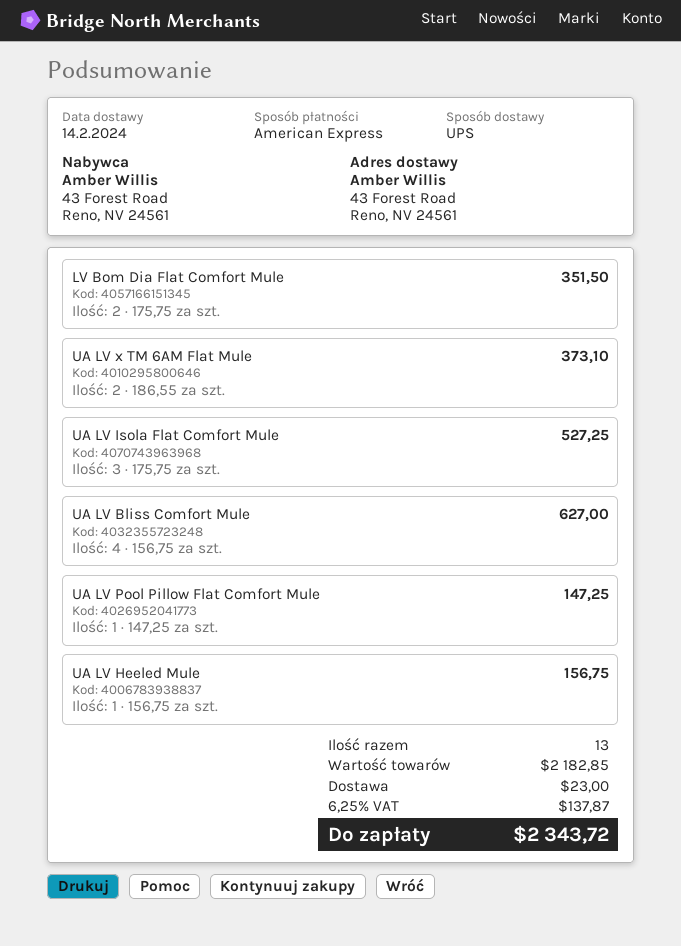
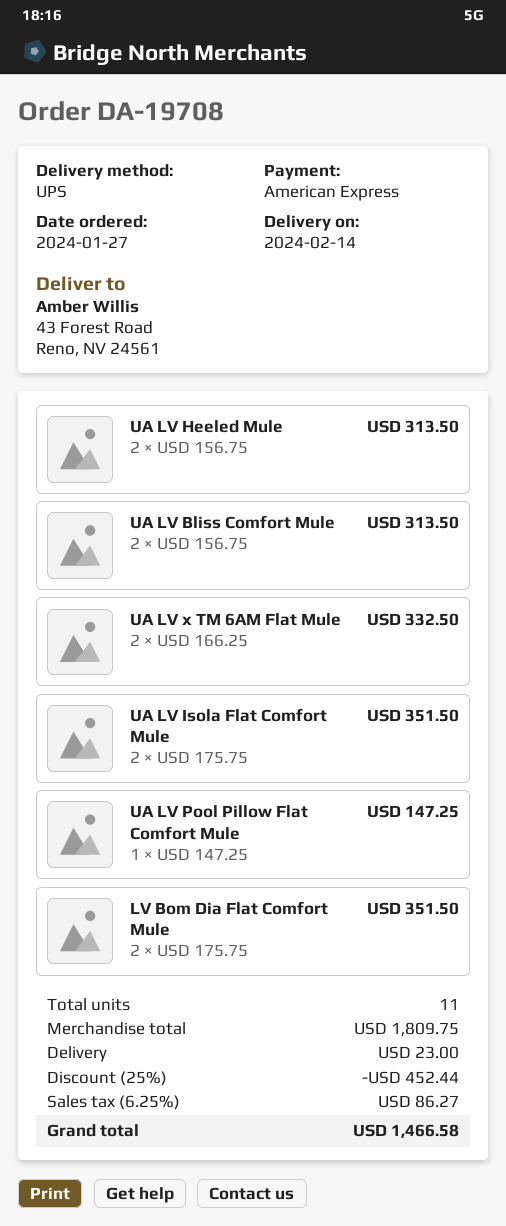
UA LV x TM 6AM Flat Mule: 2 x 186.55 = 373.10 -> 2 x 166.25 = 332.50
UA LV Isola Flat Comfort Mule: 3 x 175.75 = 527.25 -> 2 x 175.75 = 351.50
UA LV Bliss Comfort Mule: 4 x 156.75 = 627.00 -> 2 x 156.75 = 313.50
UA LV Heeled Mule: 1 x 156.75 = 156.75 -> 2 x 156.75 = 313.50
total quantity: 13 -> 11
subtotal: 2182.85 -> 1809.75
discount: none -> 25% = 452.44
tax: 6.25% = 137.87 -> 6.25% = 86.27
total: 2343.72 -> 1466.58

